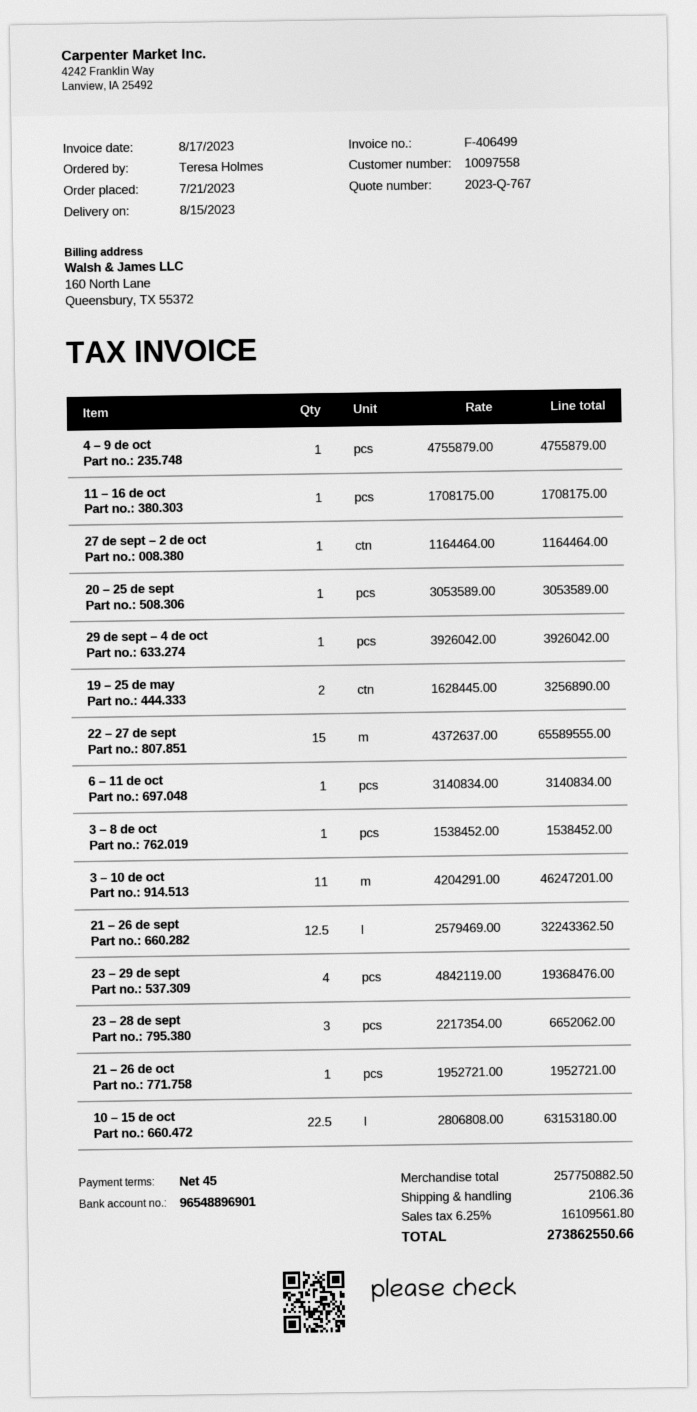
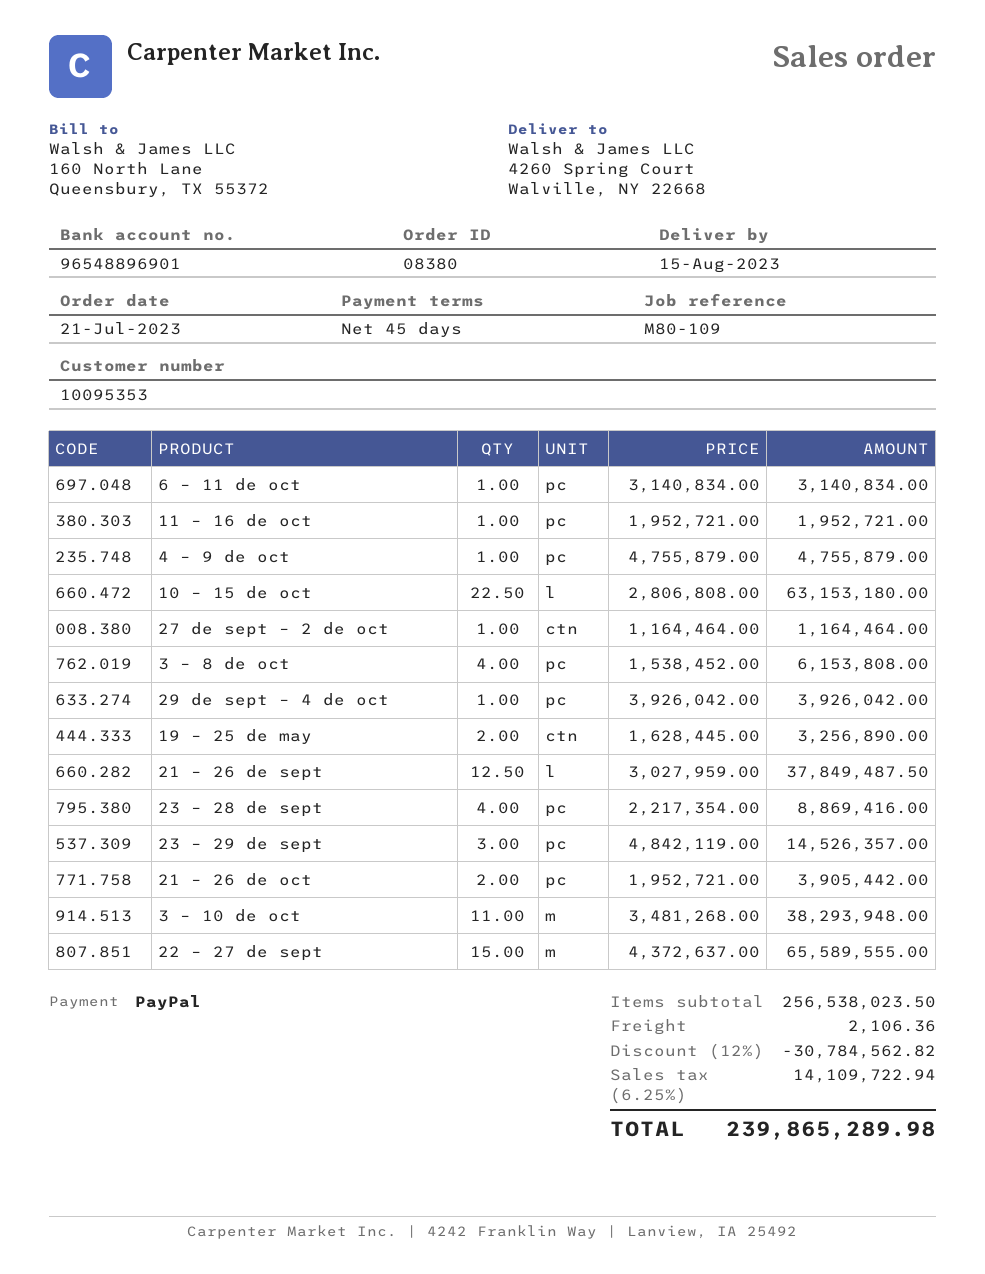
customer number: 10097558 -> 10095353
11 – 16 de oct: 1 x 1708175.00 = 1708175.00 -> 1 x 1952721.00 = 1952721.00
20 – 25 de sept: 1 x 3053589.00 = 3053589.00 -> none
3 – 8 de oct: 1 x 1538452.00 = 1538452.00 -> 4 x 1538452.00 = 6153808.00
3 – 10 de oct: 11 x 4204291.00 = 46247201.00 -> 11 x 3481268.00 = 38293948.00
21 – 26 de sept: 12.5 x 2579469.00 = 32243362.50 -> 12.5 x 3027959.00 = 37849487.50
23 – 29 de sept: 4 x 4842119.00 = 19368476.00 -> 3 x 4842119.00 = 14526357.00
23 – 28 de sept: 3 x 2217354.00 = 6652062.00 -> 4 x 2217354.00 = 8869416.00
21 – 26 de oct: 1 x 1952721.00 = 1952721.00 -> 2 x 1952721.00 = 3905442.00
subtotal: 257750882.50 -> 256538023.50
discount: none -> 12% = 30784562.82
tax: 6.25% = 16109561.80 -> 6.25% = 14109722.94
total: 273862550.66 -> 239865289.98

